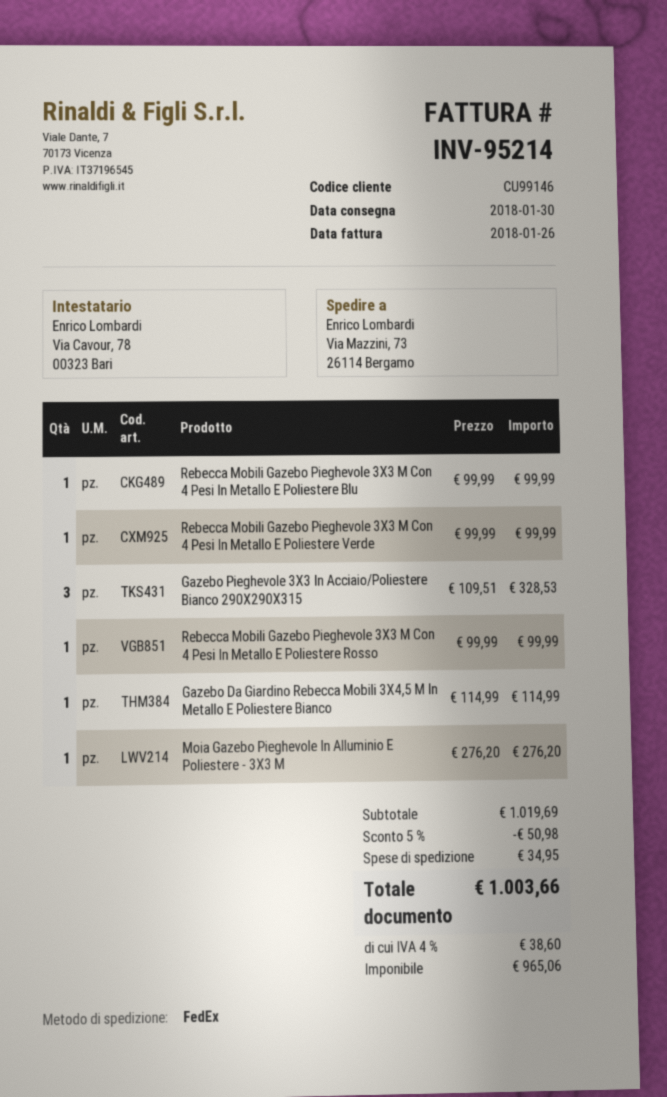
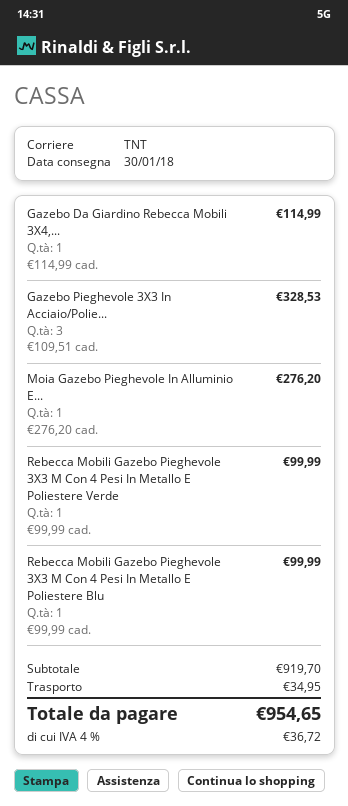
shipping method: FedEx -> TNT
Rebecca Mobili Gazebo Pieghevole 3X3 M Con 4 Pesi In Metallo E Poliestere Rosso: 1 x 99.99 = 99.99 -> none
subtotal: 1019.69 -> 919.70
discount: 5% = 50.98 -> none
tax: 4% = 38.60 -> 4% = 36.72
total: 1003.66 -> 954.65

